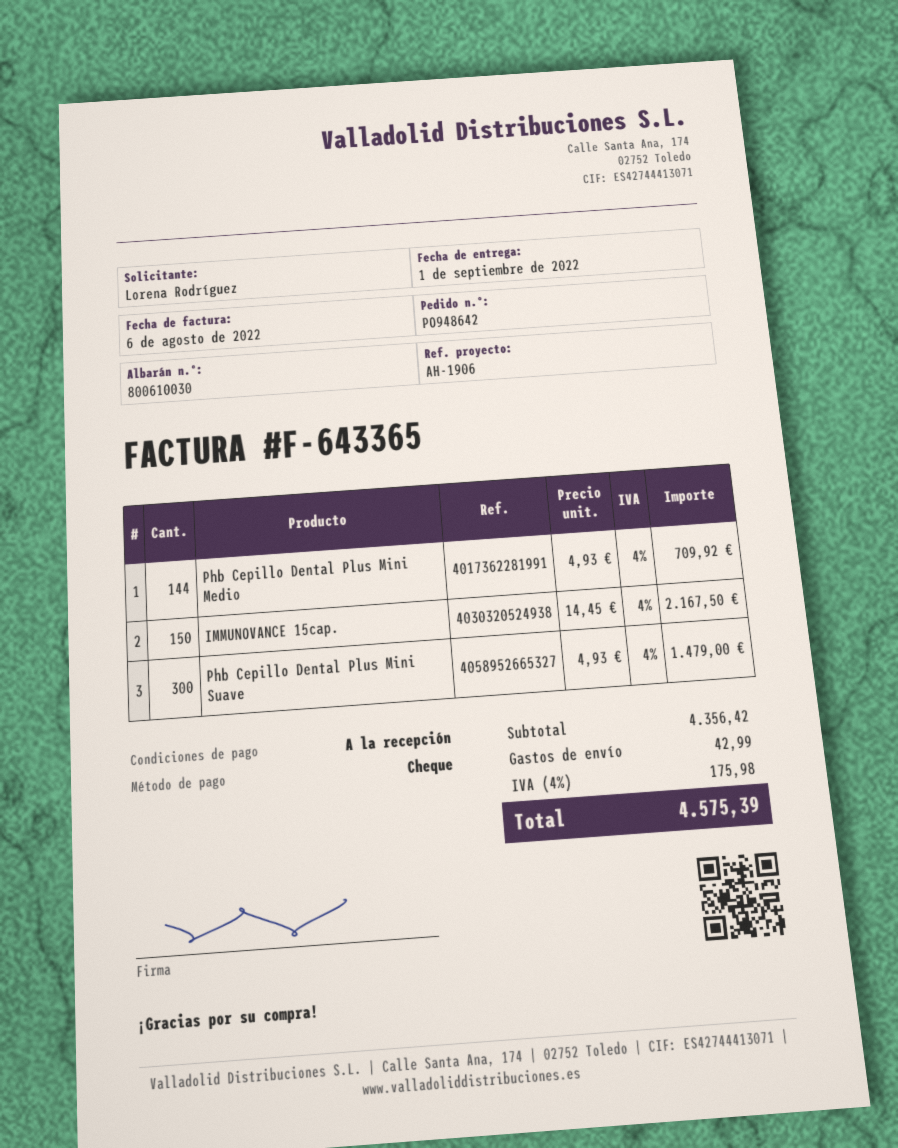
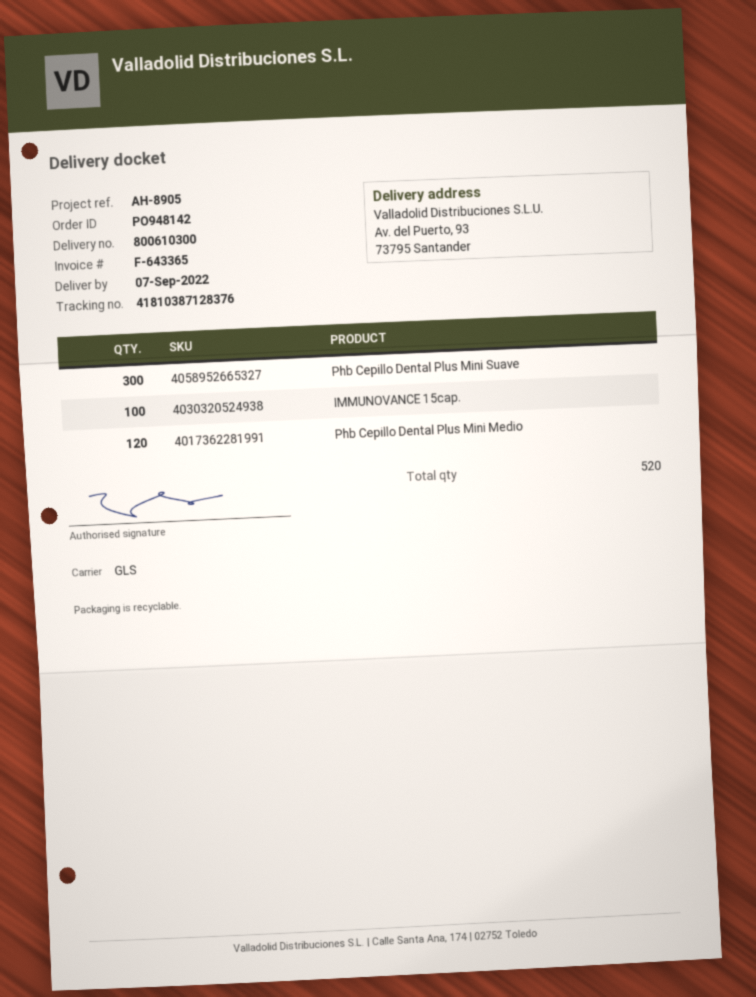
order number: PO948642 -> PO948142
delivery note number: 800610030 -> 800610300
delivery date: 2022-09-01 -> 2022-09-07
reference: AH-1906 -> AH-8905
Phb Cepillo Dental Plus Mini Medio: 144 -> 120
IMMUNOVANCE 15cap.: 150 -> 100

